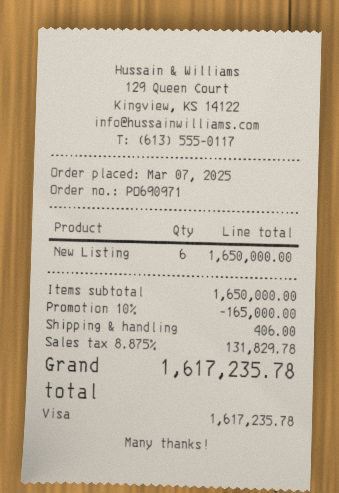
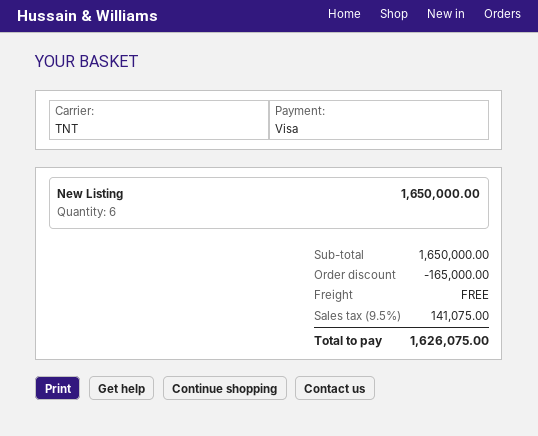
shipping: 406.00 -> 0.00
tax: 8.875% = 131829.78 -> 9.5% = 141075.00
total: 1617235.78 -> 1626075.00

